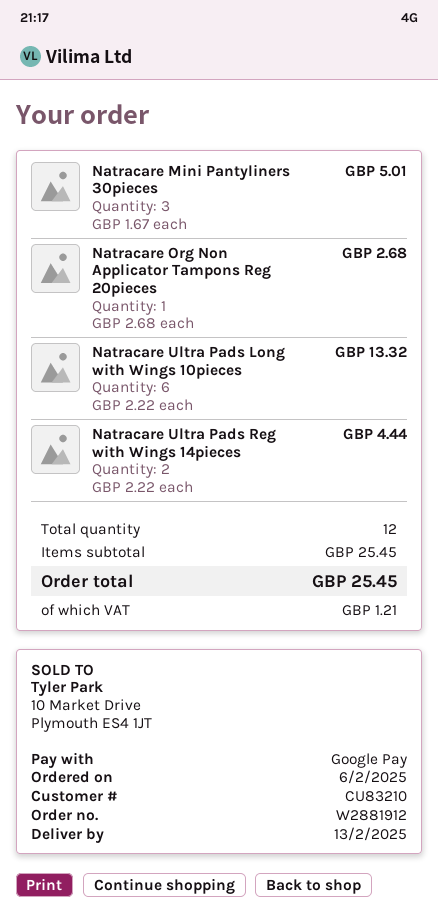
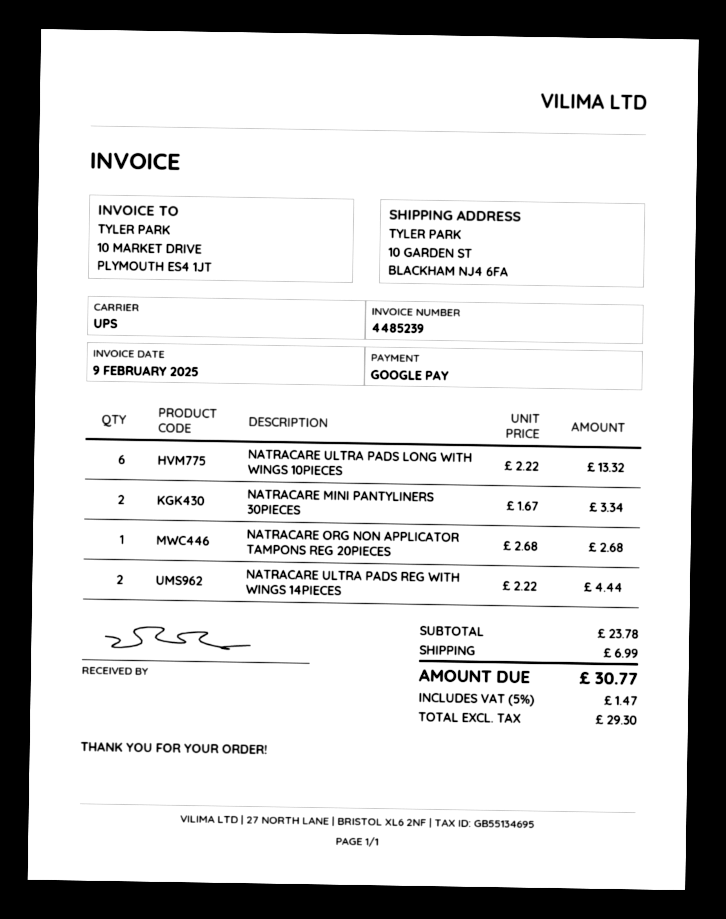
Natracare Mini Pantyliners 30pieces: 3 x 1.67 = 5.01 -> 2 x 1.67 = 3.34
subtotal: 25.45 -> 23.78
shipping: none -> 6.99
tax: 1.21 -> 1.47
total: 25.45 -> 30.77

